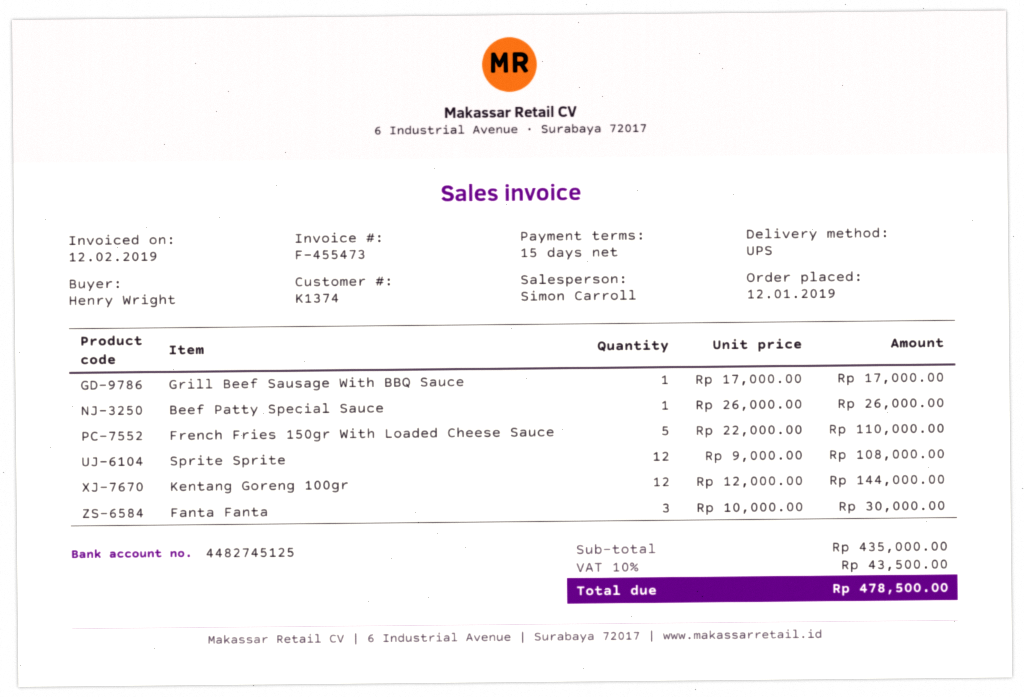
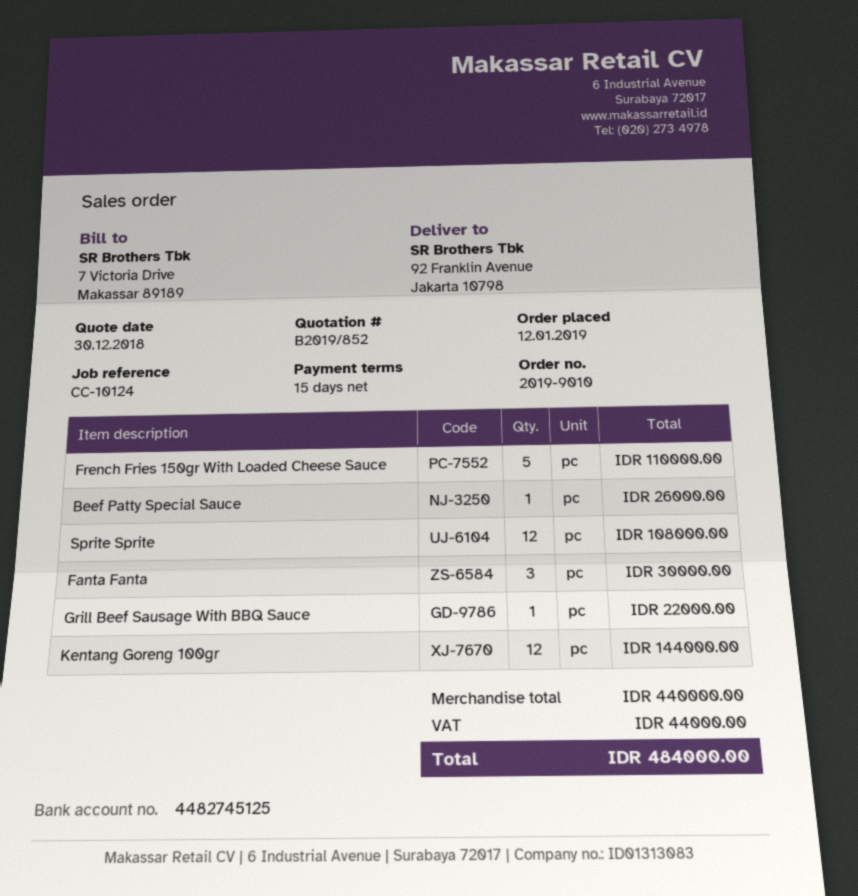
Grill Beef Sausage With BBQ Sauce: 1 for 17000.00 -> 1 for 22000.00
subtotal: 435000.00 -> 440000.00
tax: 43500.00 -> 44000.00
total: 478500.00 -> 484000.00

